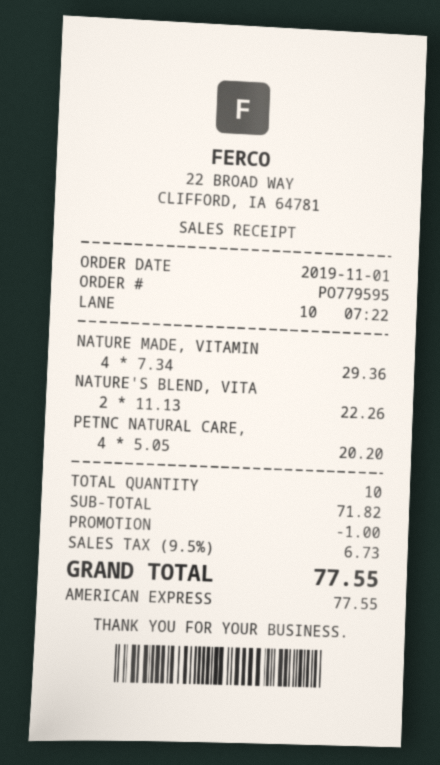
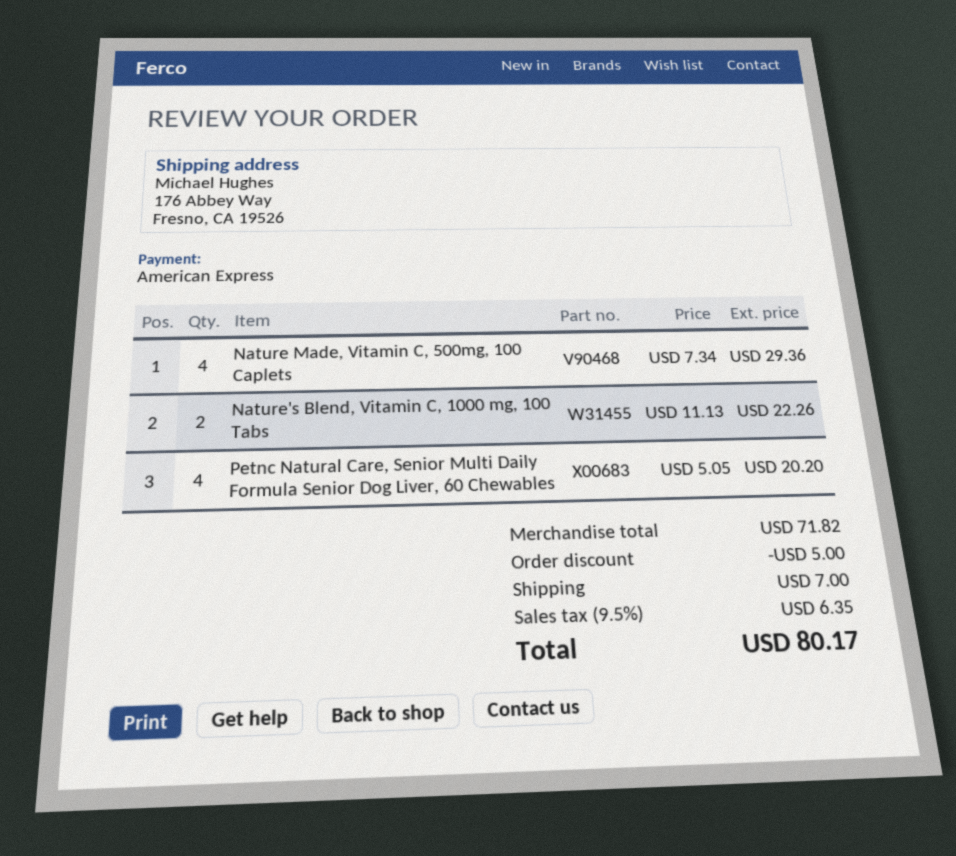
discount: 1.00 -> 5.00
shipping: none -> 7.00
tax: 9.5% = 6.73 -> 9.5% = 6.35
total: 77.55 -> 80.17

